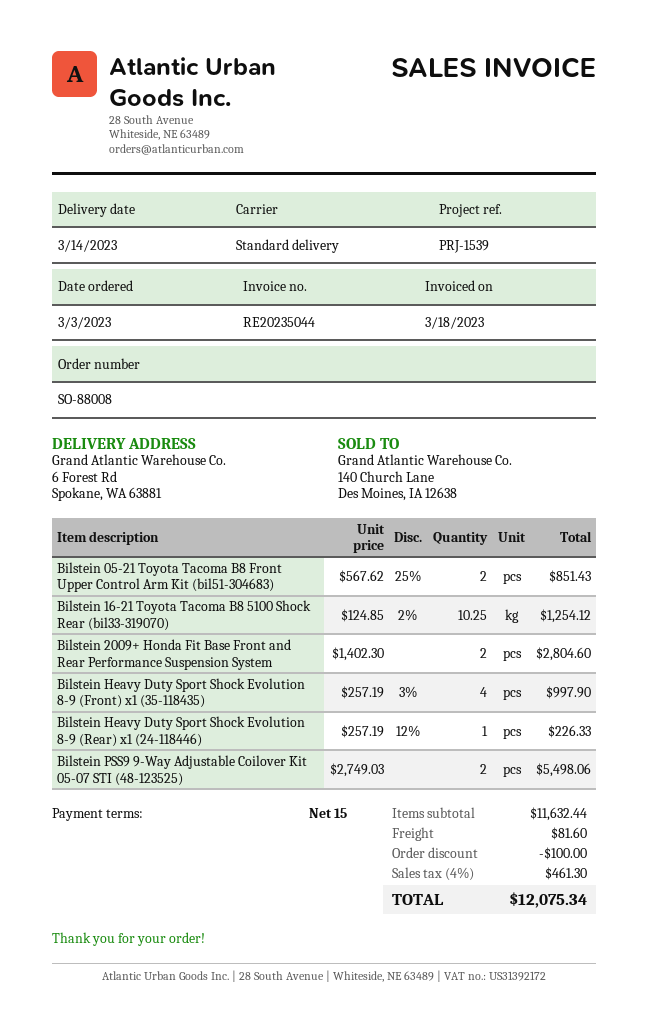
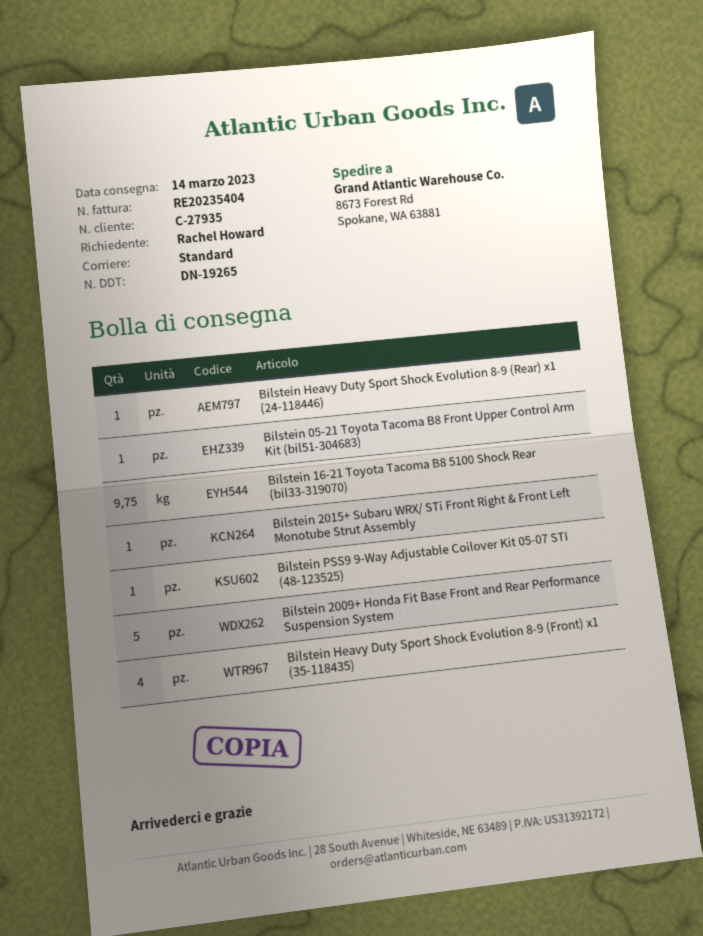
invoice number: RE20235044 -> RE20235404
ship to: 6 Forest Rd, Spokane, WA 63881 -> 8673 Forest Rd, Spokane, WA 63881
Bilstein 05-21 Toyota Tacoma B8 Front Upper Control Arm Kit (bil51-304683): 2 -> 1
Bilstein 16-21 Toyota Tacoma B8 5100 Shock Rear (bil33-319070): 10.25 -> 9.75
Bilstein 2009+ Honda Fit Base Front and Rear Performance Suspension System: 2 -> 5
Bilstein PSS9 9-Way Adjustable Coilover Kit 05-07 STI (48-123525): 2 -> 1
Bilstein 2015+ Subaru WRX/ STi Front Right & Front Left Monotube Strut Assembly: none -> 1

